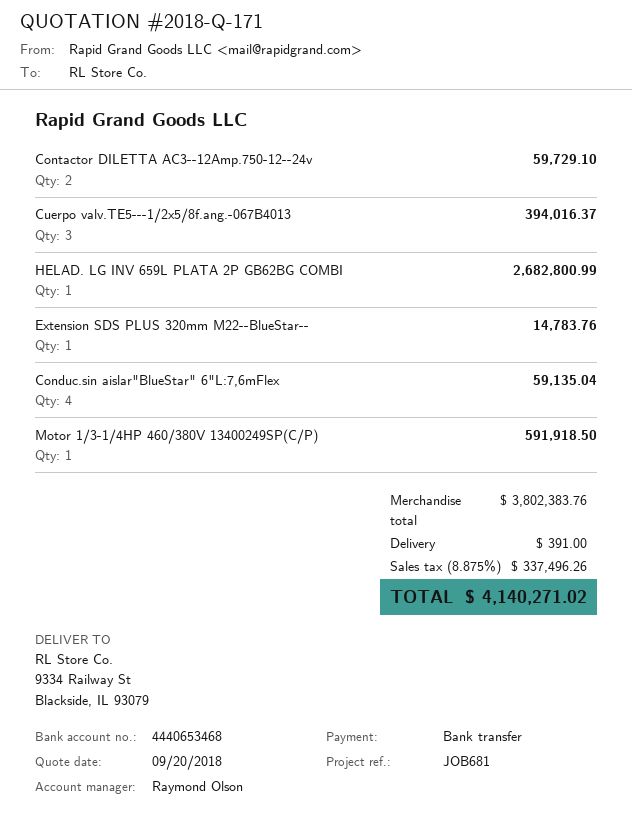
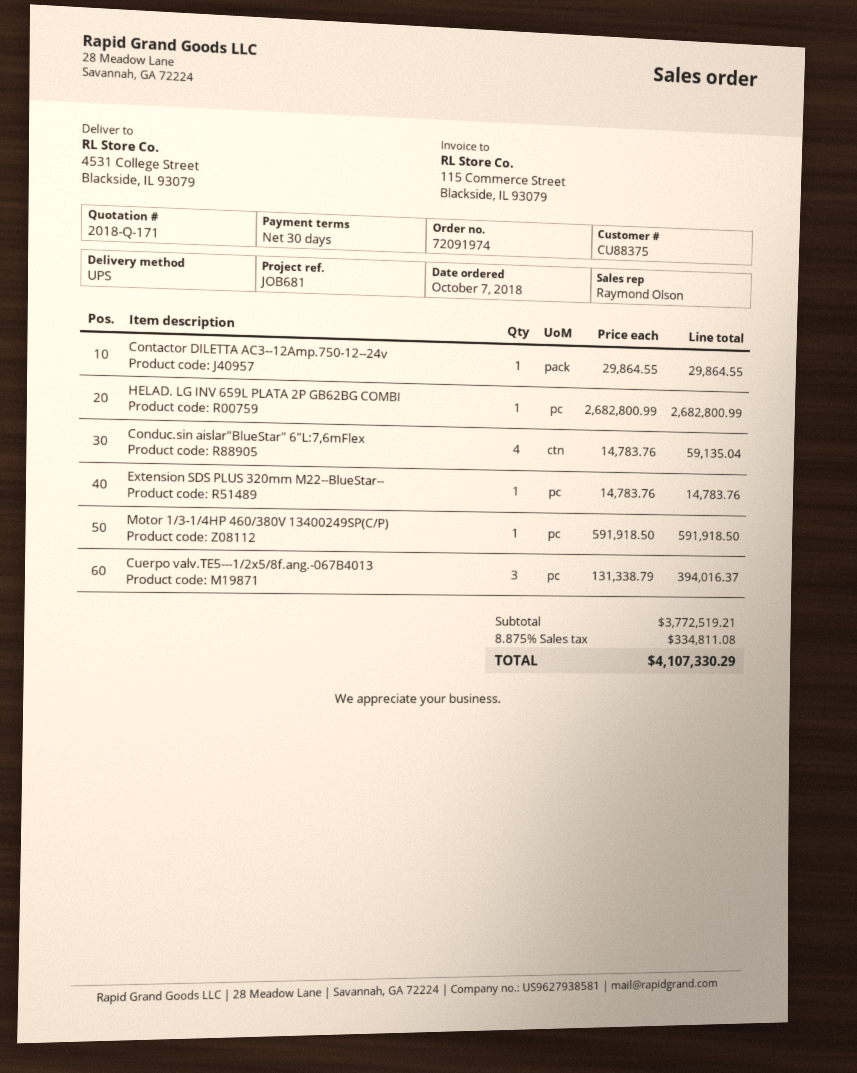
ship to: 9334 Railway St, Blackside, IL 93079 -> 4531 College Street, Blackside, IL 93079
Contactor DILETTA AC3--12Amp.750-12--24v: 2 for 59729.10 -> 1 for 29864.55
subtotal: 3802383.76 -> 3772519.21
shipping: 391.00 -> none
tax: 8.875% = 337496.26 -> 8.875% = 334811.08
total: 4140271.02 -> 4107330.29

